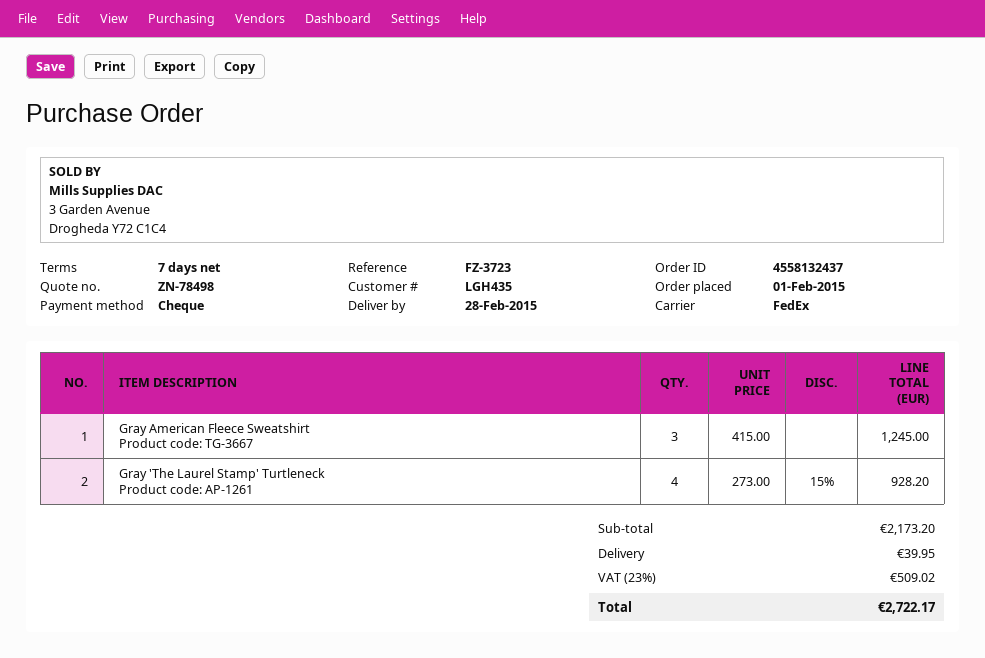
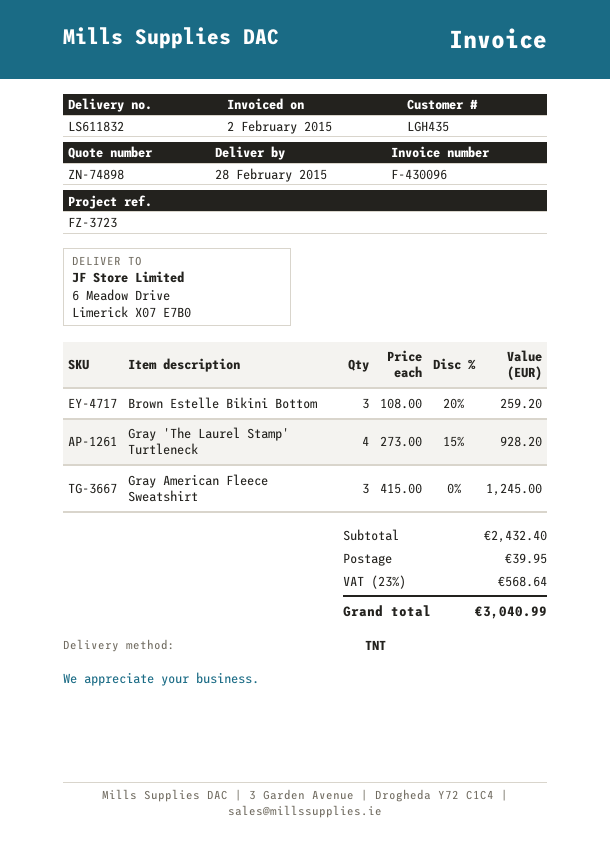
quote number: ZN-78498 -> ZN-74898
shipping method: FedEx -> TNT
Brown Estelle Bikini Bottom: none -> 3 x 108.00 - 20% = 259.20
subtotal: 2173.20 -> 2432.40
tax: 23% = 509.02 -> 23% = 568.64
total: 2722.17 -> 3040.99

